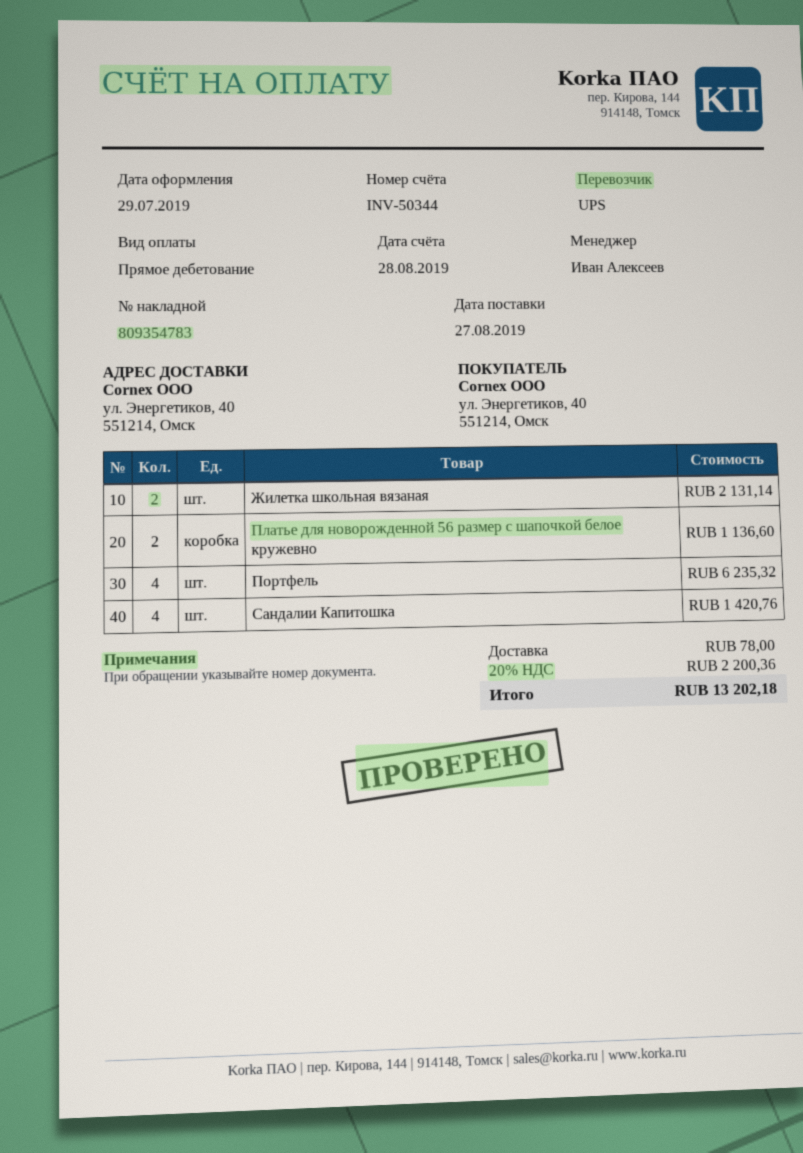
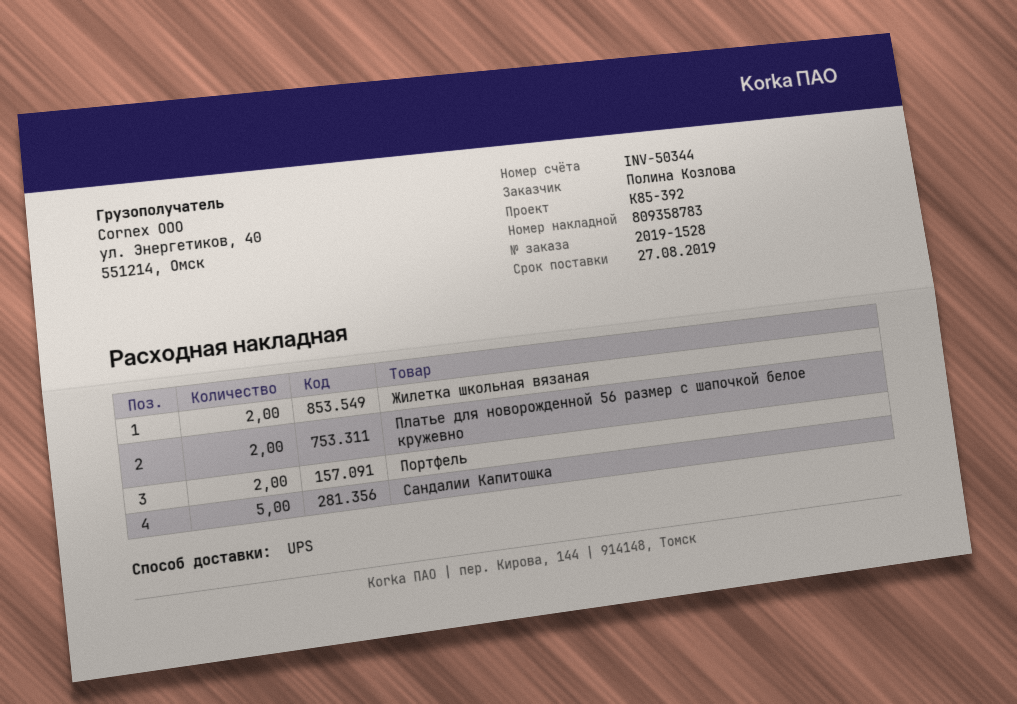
delivery note number: 809354783 -> 809358783
Портфель: 4 -> 2
Сандалии Капитошка: 4 -> 5

